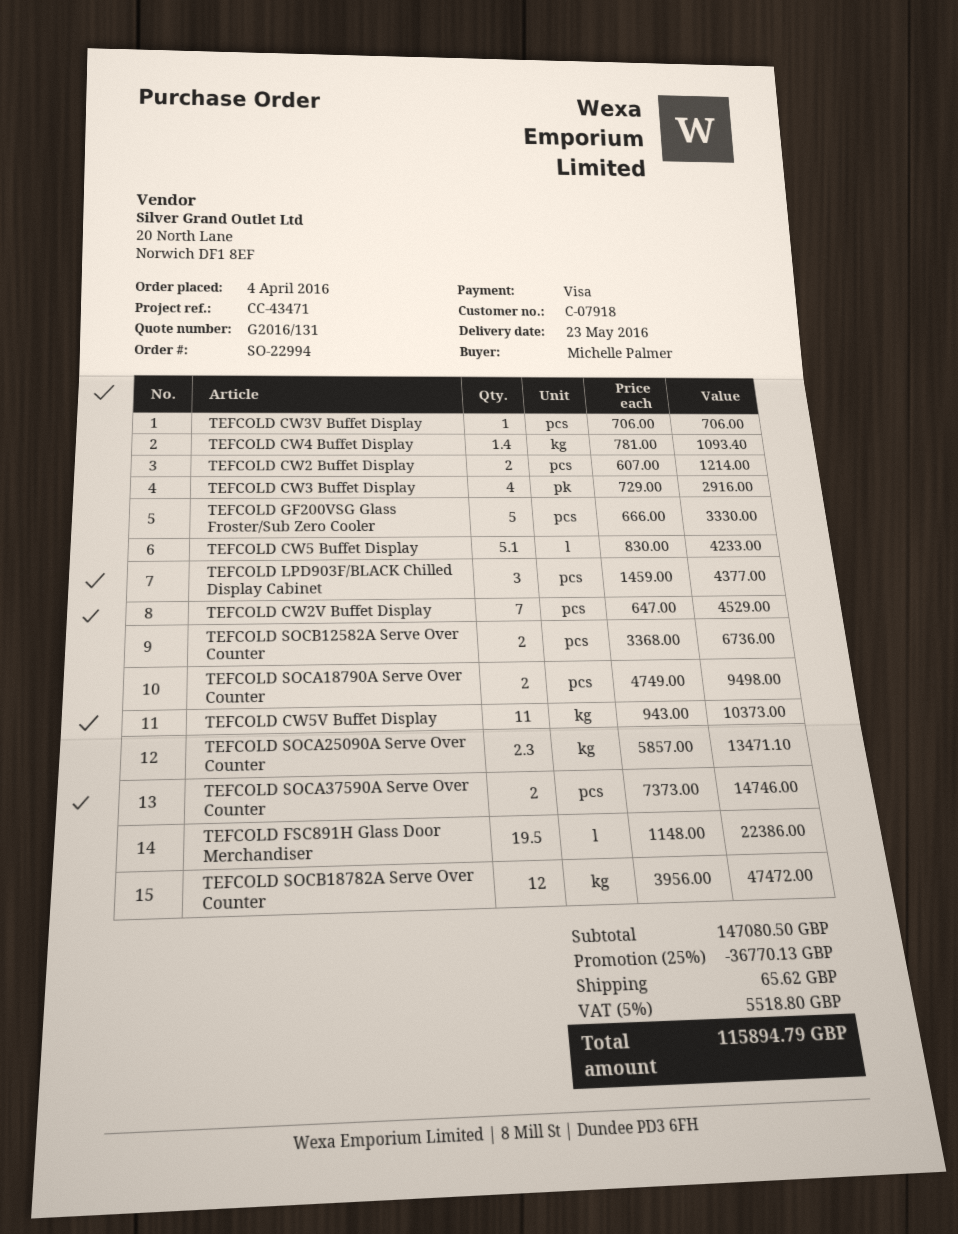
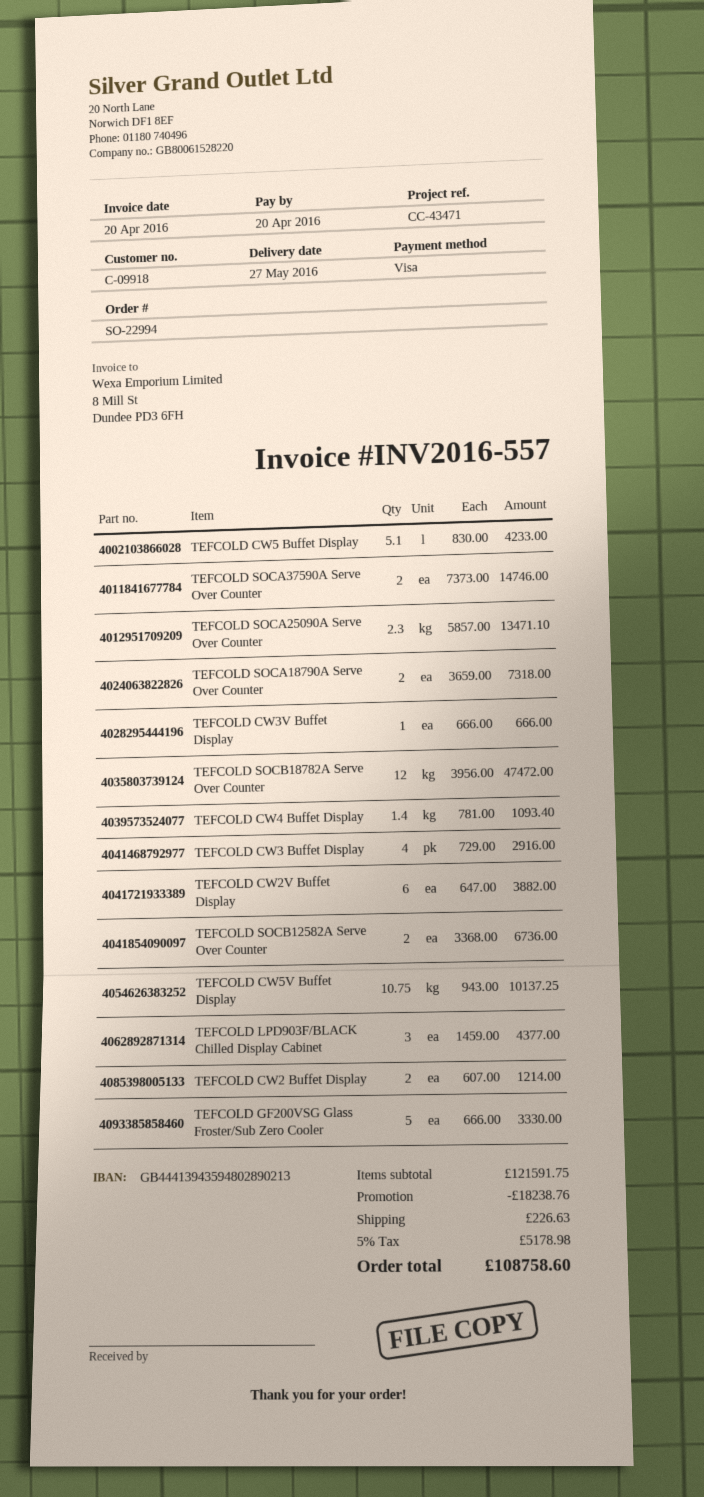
delivery date: 2016-05-23 -> 2016-05-27
customer number: C-07918 -> C-09918
TEFCOLD CW3V Buffet Display: 1 x 706.00 = 706.00 -> 1 x 666.00 = 666.00
TEFCOLD CW2V Buffet Display: 7 x 647.00 = 4529.00 -> 6 x 647.00 = 3882.00
TEFCOLD SOCA18790A Serve Over Counter: 2 x 4749.00 = 9498.00 -> 2 x 3659.00 = 7318.00
TEFCOLD CW5V Buffet Display: 11 x 943.00 = 10373.00 -> 10.75 x 943.00 = 10137.25
TEFCOLD FSC891H Glass Door Merchandiser: 19.5 x 1148.00 = 22386.00 -> none
subtotal: 147080.50 -> 121591.75
discount: 36770.13 -> 18238.76
shipping: 65.62 -> 226.63
tax: 5% = 5518.80 -> 5% = 5178.98
total: 115894.79 -> 108758.60

